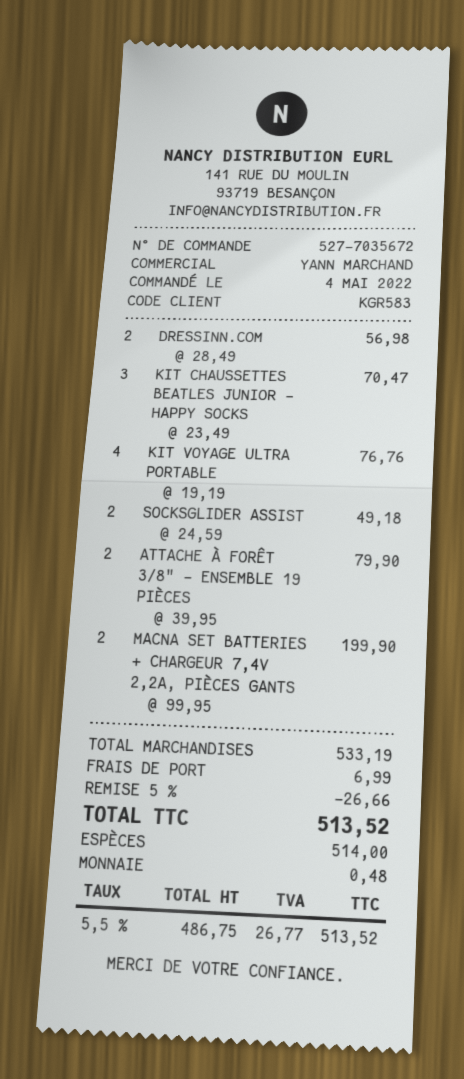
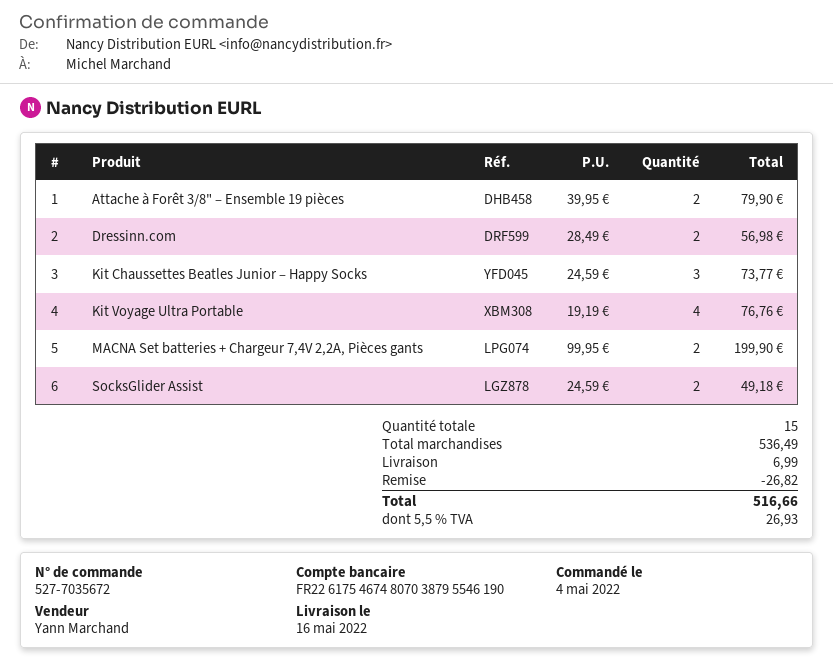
KIT CHAUSSETTES BEATLES JUNIOR – HAPPY SOCKS: 3 x 23.49 = 70.47 -> 3 x 24.59 = 73.77
subtotal: 533.19 -> 536.49
discount: 26.66 -> 26.82
tax: 5.5% = 26.77 -> 5.5% = 26.93
total: 513.52 -> 516.66

